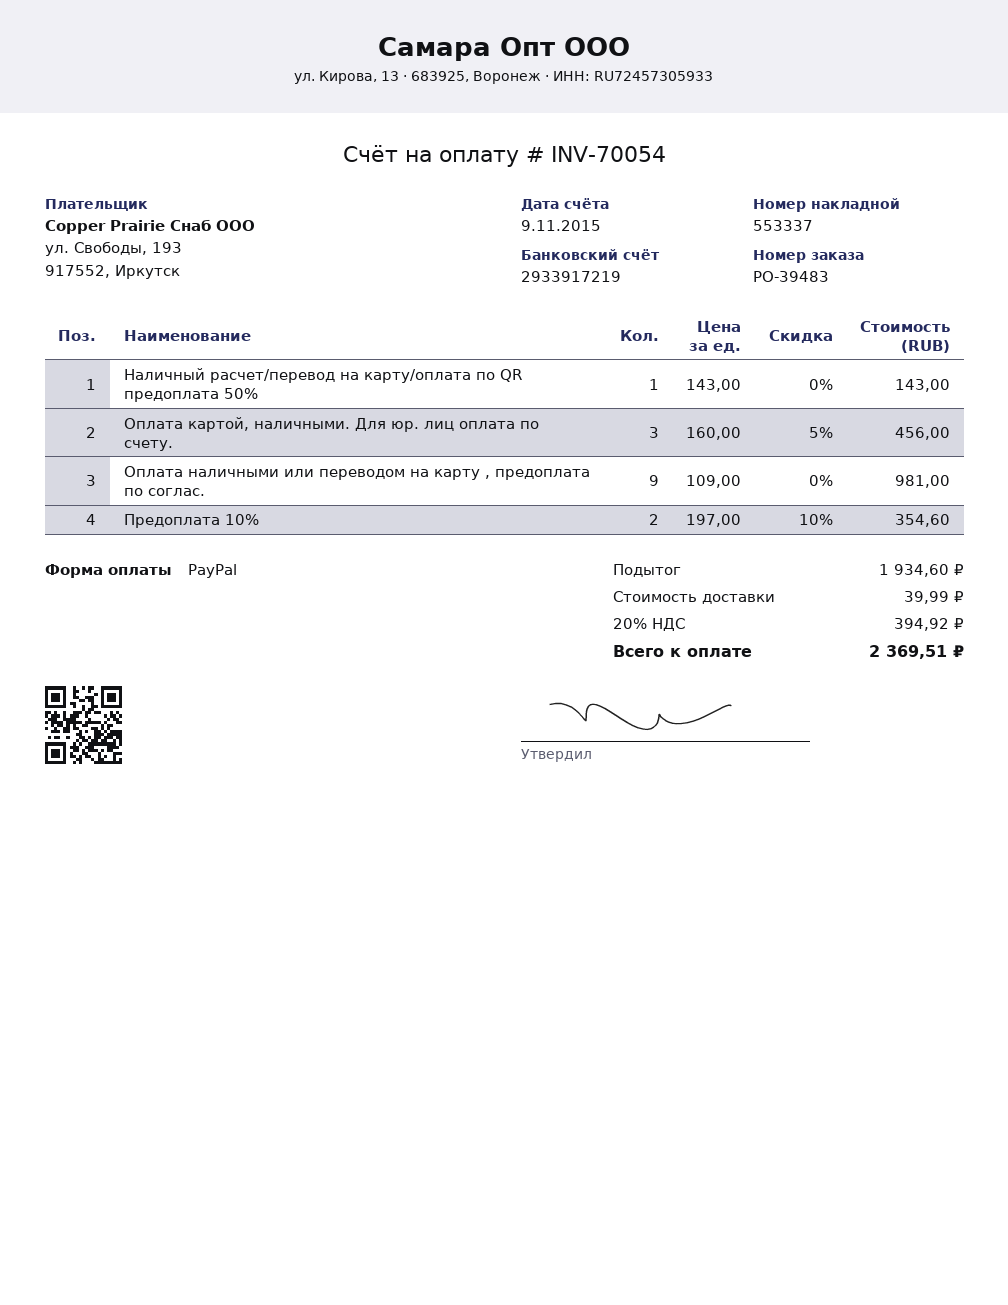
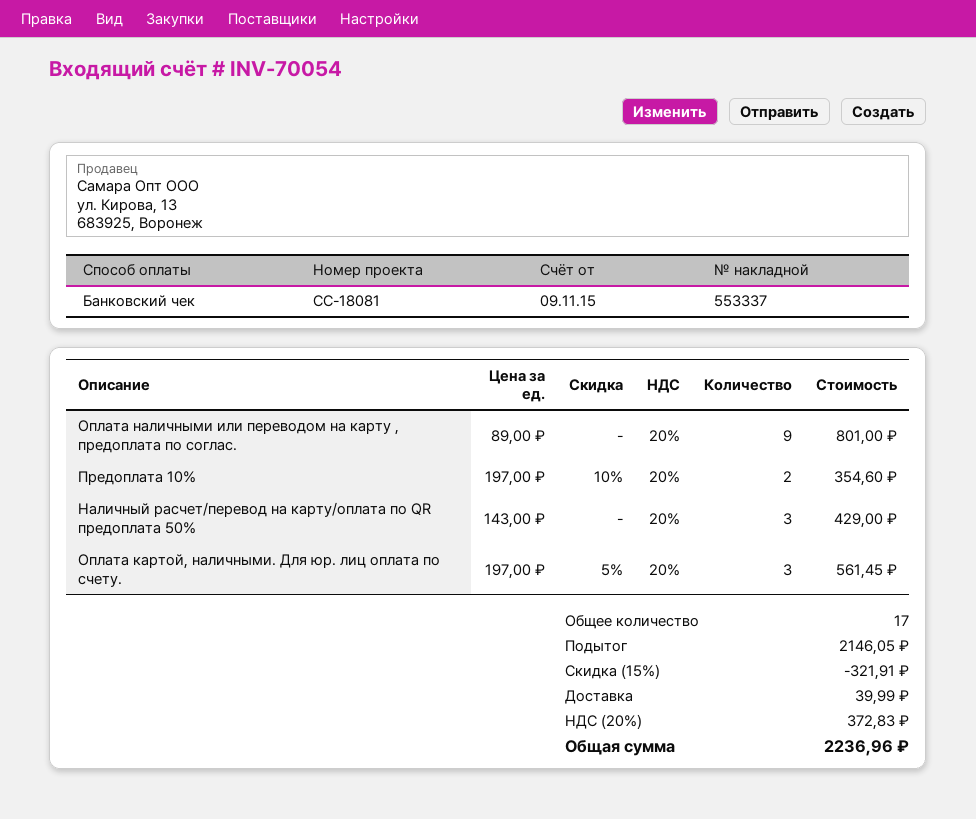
payment method: PayPal -> cheque
Наличный расчет/перевод на карту/оплата по QR предоплата 50%: 1 x 143.00 = 143.00 -> 3 x 143.00 = 429.00
Оплата картой, наличными. Для юр. лиц оплата по счету.: 3 x 160.00 - 5% = 456.00 -> 3 x 197.00 - 5% = 561.45
Оплата наличными или переводом на карту , предоплата по соглас.: 9 x 109.00 = 981.00 -> 9 x 89.00 = 801.00
subtotal: 1934.60 -> 2146.05
discount: none -> 15% = 321.91
tax: 20% = 394.92 -> 20% = 372.83
total: 2369.51 -> 2236.96

